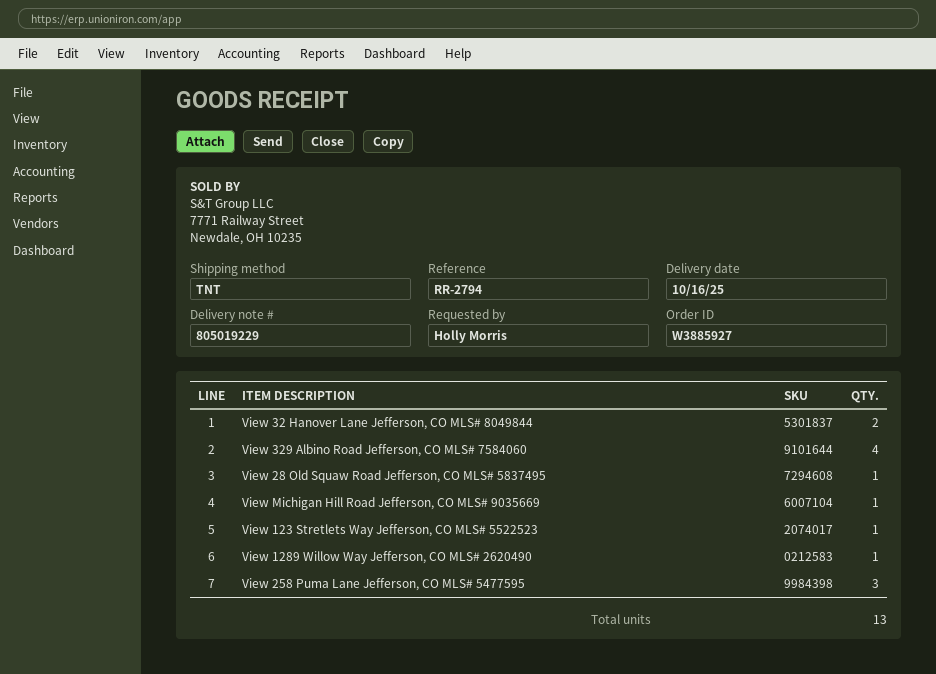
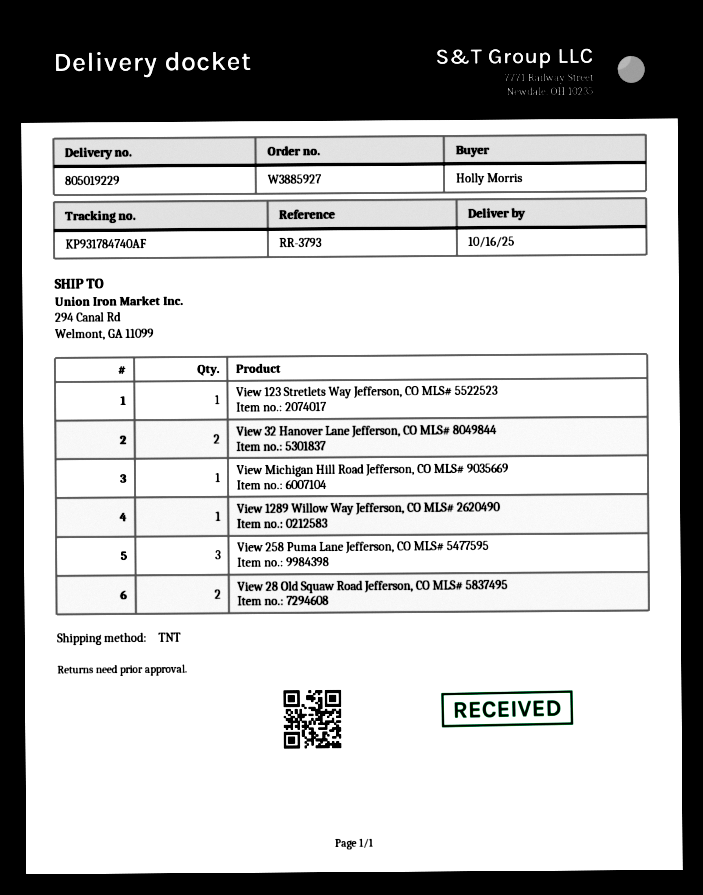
reference: RR-2794 -> RR-3793
View 329 Albino Road Jefferson, CO MLS# 7584060: 4 -> none
View 28 Old Squaw Road Jefferson, CO MLS# 5837495: 1 -> 2

